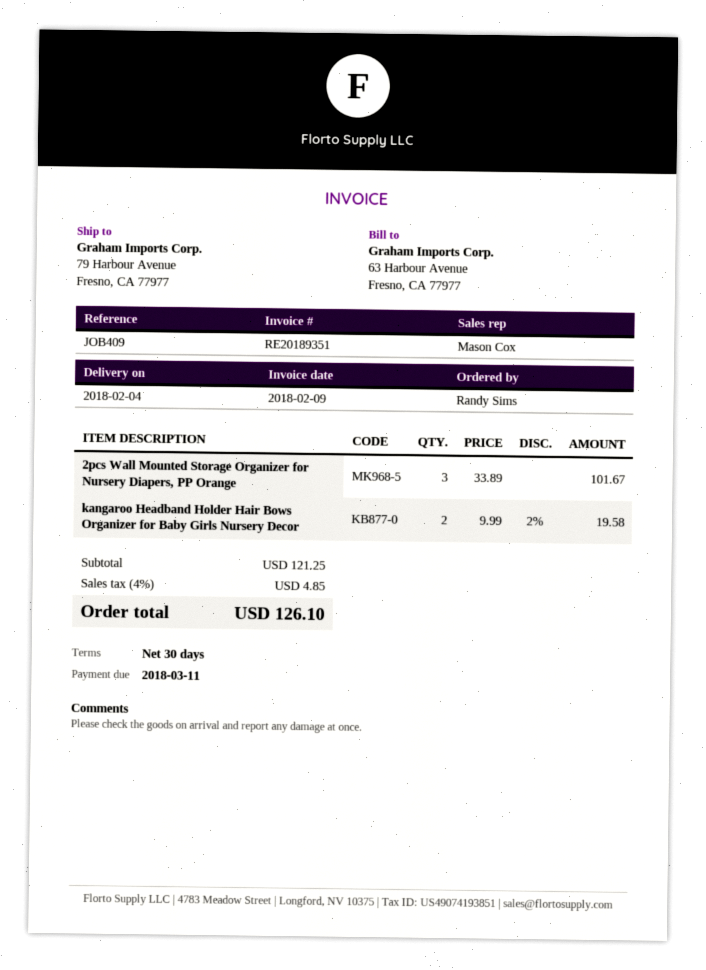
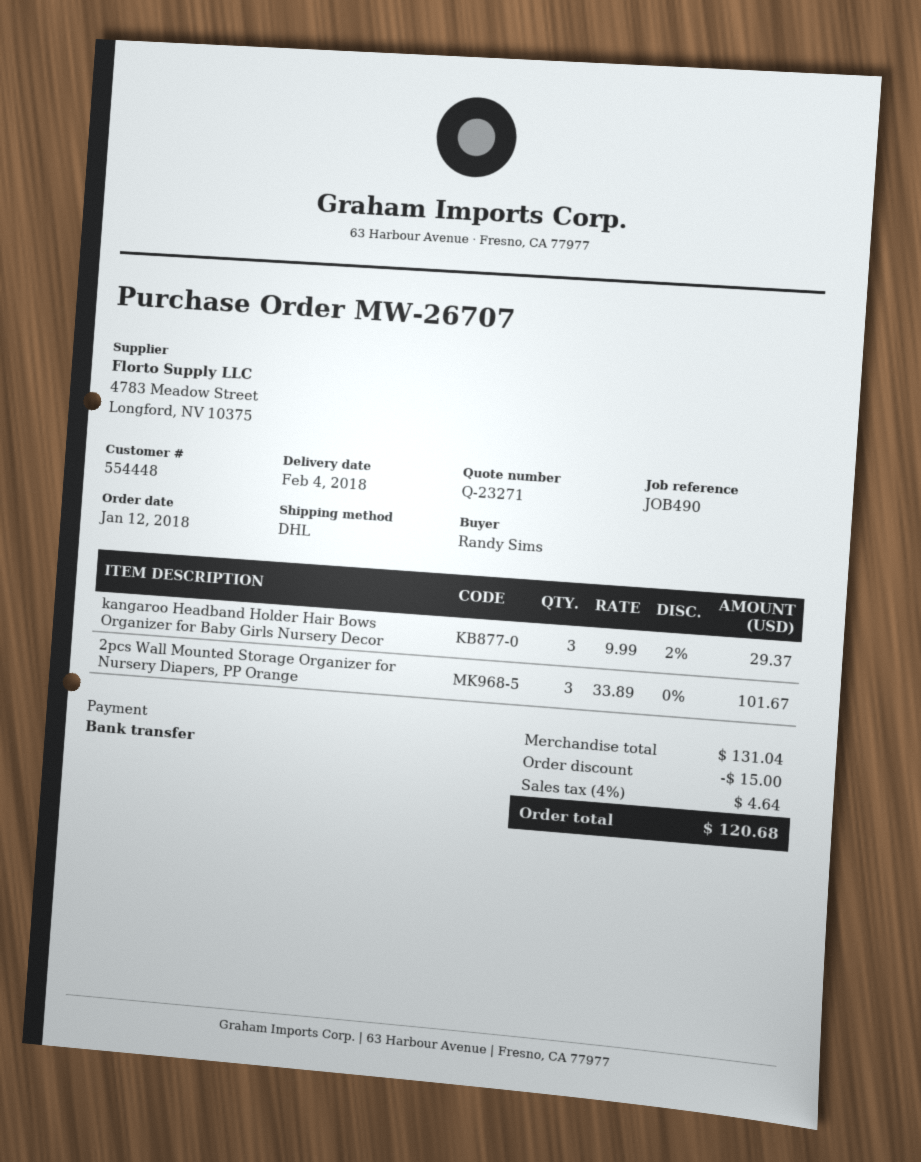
reference: JOB409 -> JOB490
kangaroo Headband Holder Hair Bows Organizer for Baby Girls Nursery Decor: 2 x 9.99 - 2% = 19.58 -> 3 x 9.99 - 2% = 29.37
subtotal: 121.25 -> 131.04
discount: none -> 15.00
tax: 4% = 4.85 -> 4% = 4.64
total: 126.10 -> 120.68

